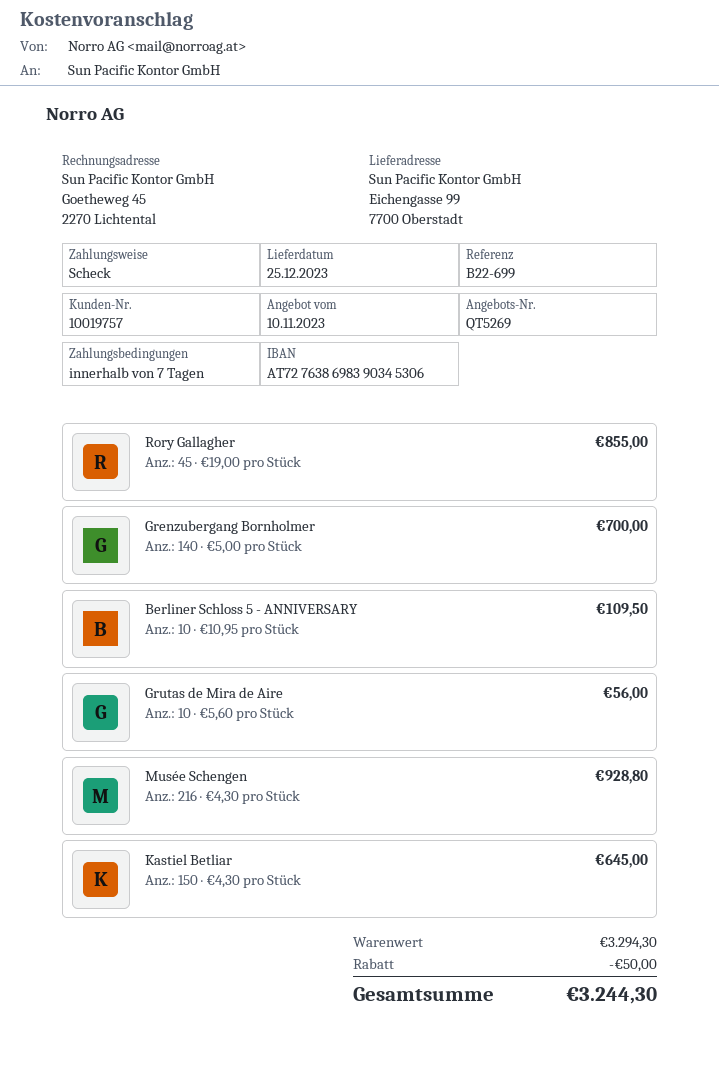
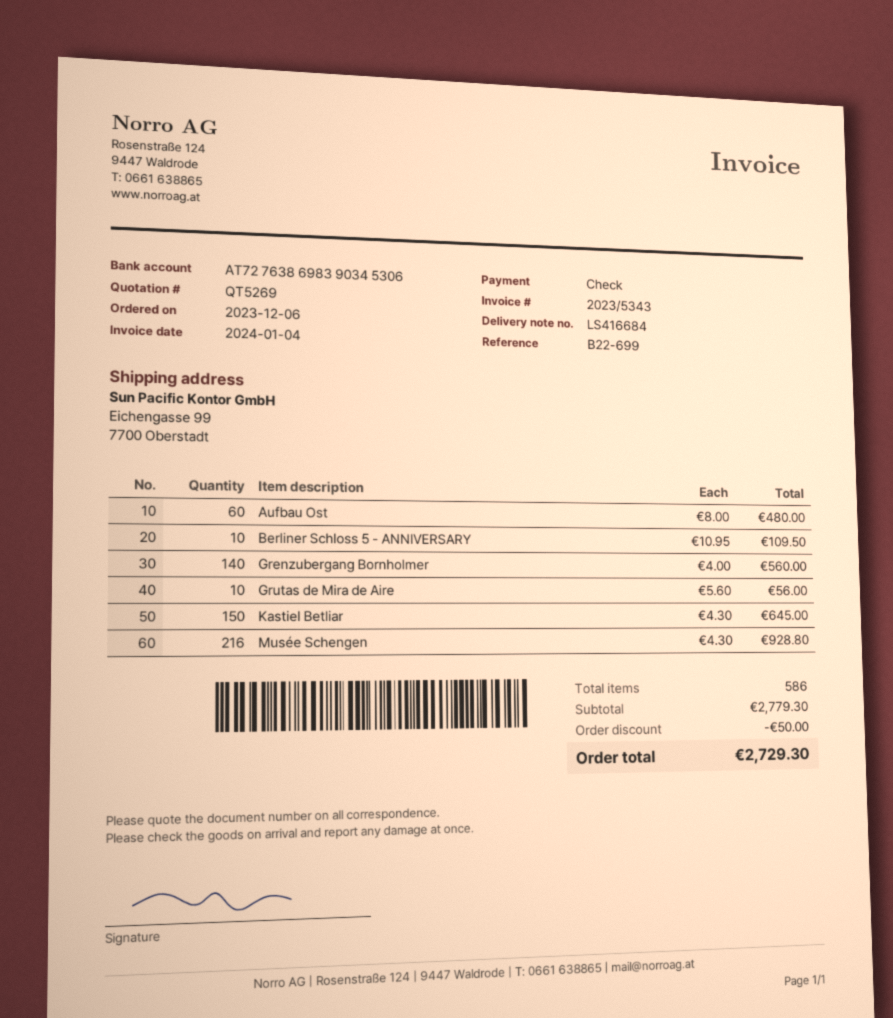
Rory Gallagher: 45 x 19.00 = 855.00 -> none
Grenzubergang Bornholmer: 140 x 5.00 = 700.00 -> 140 x 4.00 = 560.00
Aufbau Ost: none -> 60 x 8.00 = 480.00
subtotal: 3294.30 -> 2779.30
total: 3244.30 -> 2729.30

